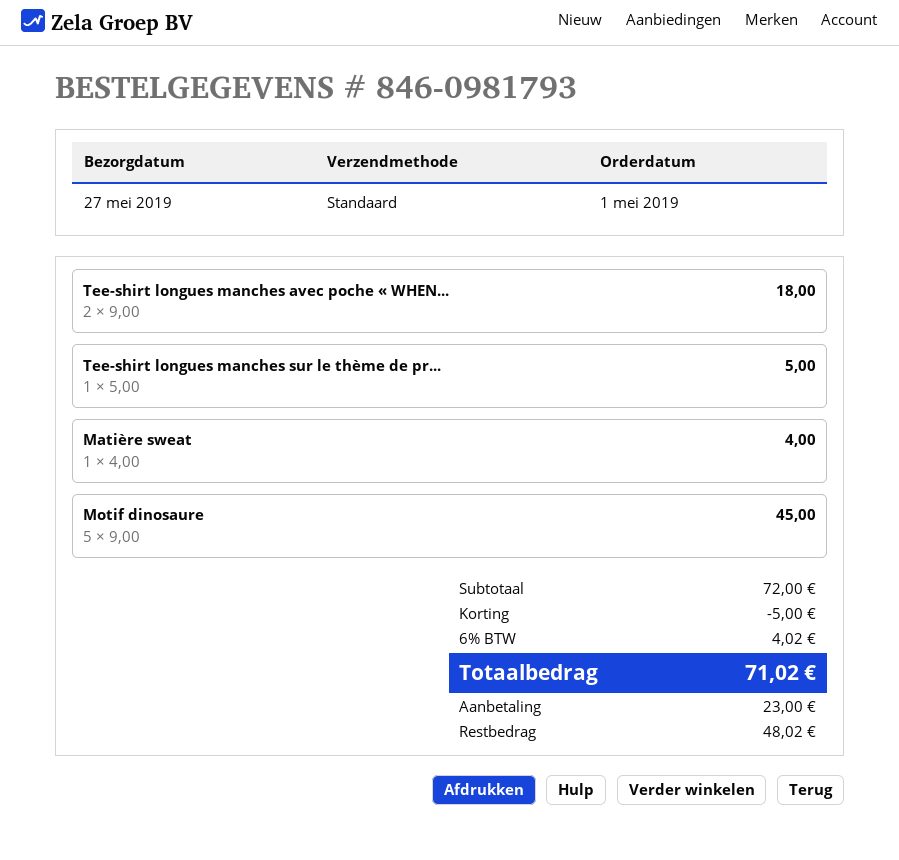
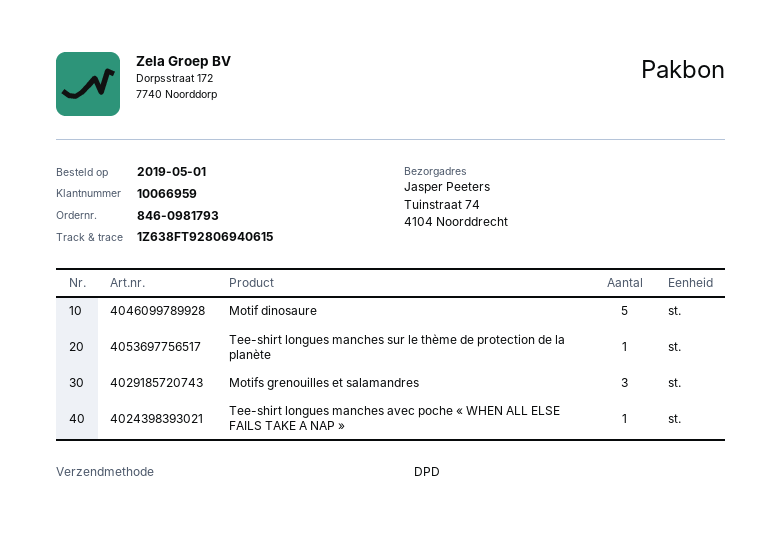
shipping method: standard -> DPD
Tee-shirt longues manches avec poche « WHEN...: 2 -> 1
Matière sweat: 1 -> none
Motifs grenouilles et salamandres: none -> 3

